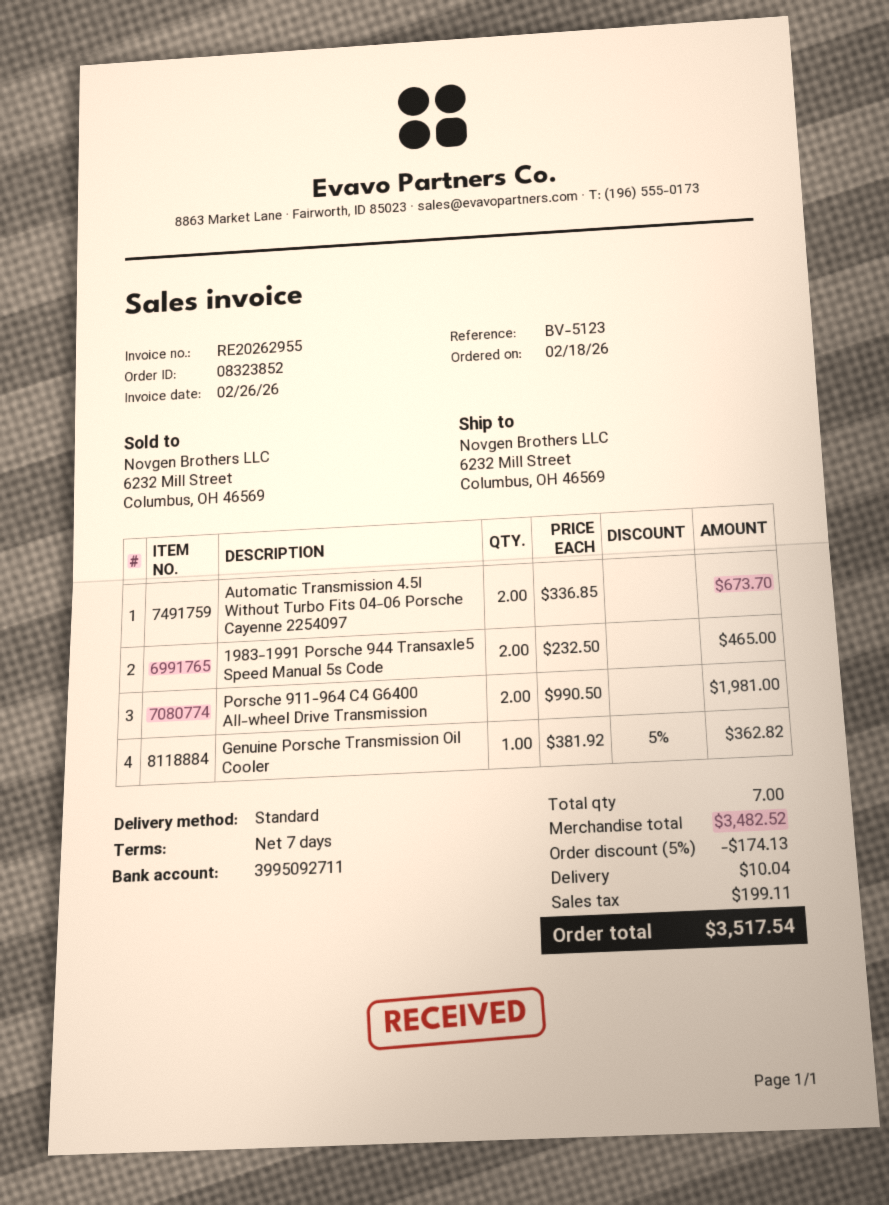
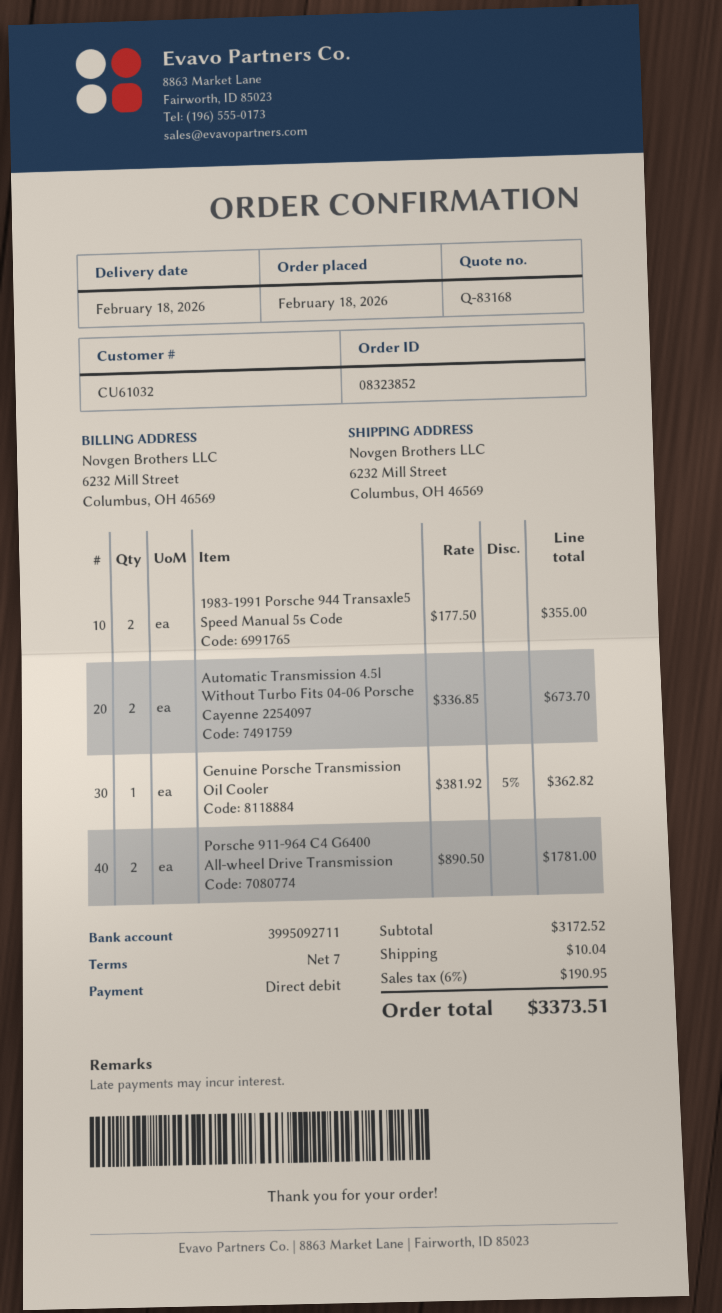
1983-1991 Porsche 944 Transaxle5 Speed Manual 5s Code: 2 x 232.50 = 465.00 -> 2 x 177.50 = 355.00
Porsche 911-964 C4 G6400 All-wheel Drive Transmission: 2 x 990.50 = 1981.00 -> 2 x 890.50 = 1781.00
subtotal: 3482.52 -> 3172.52
discount: 5% = 174.13 -> none
tax: 199.11 -> 190.95
total: 3517.54 -> 3373.51

